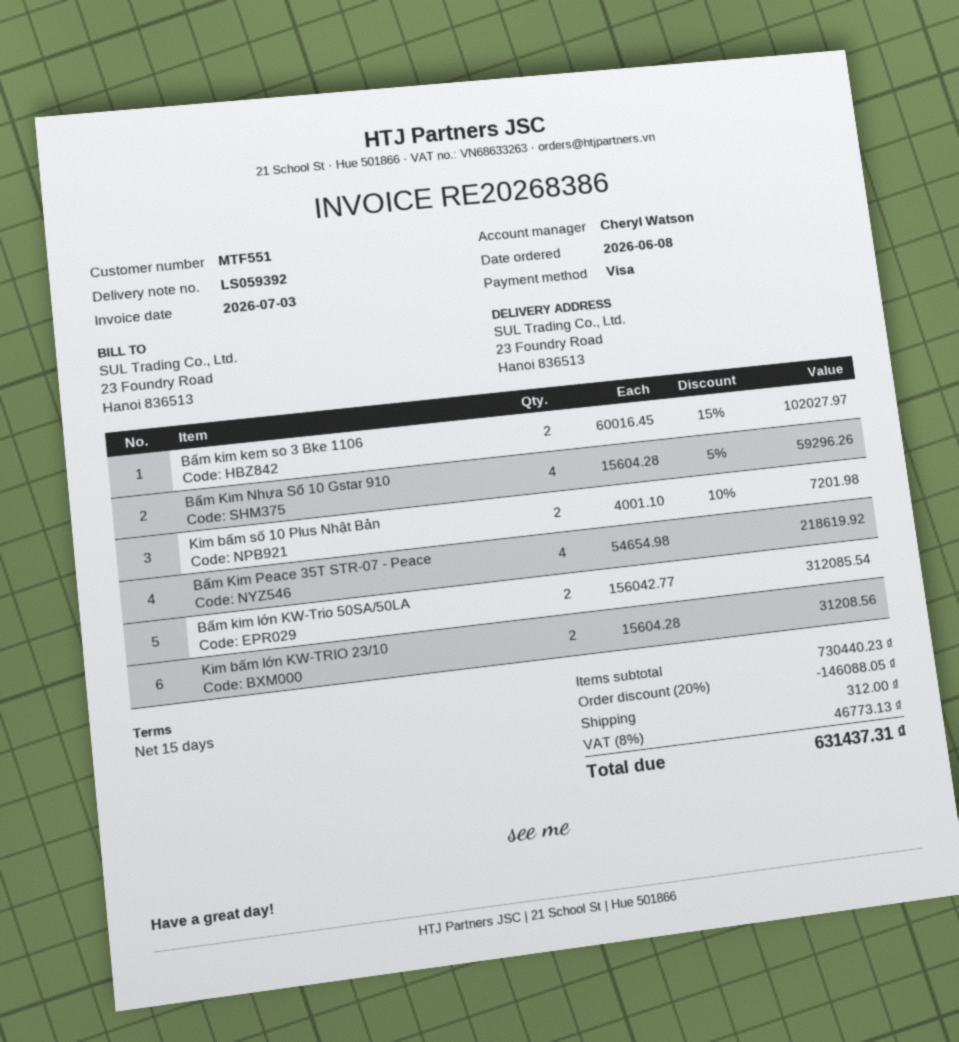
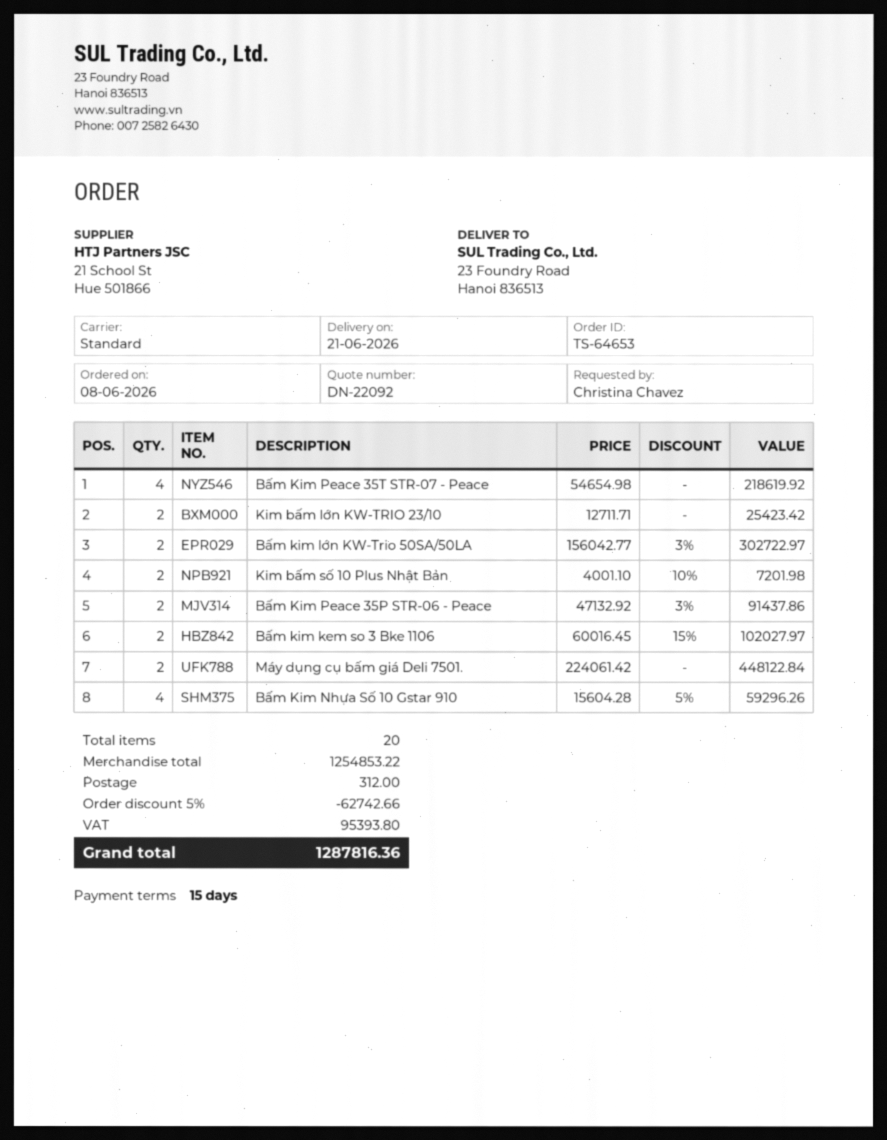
Bấm kim lớn KW-Trio 50SA/50LA: 2 x 156042.77 = 312085.54 -> 2 x 156042.77 - 3% = 302722.97
Kim bấm lớn KW-TRIO 23/10: 2 x 15604.28 = 31208.56 -> 2 x 12711.71 = 25423.42
Bấm Kim Peace 35P STR-06 - Peace: none -> 2 x 47132.92 - 3% = 91437.86
Máy dụng cụ bấm giá Deli 7501.: none -> 2 x 224061.42 = 448122.84
subtotal: 730440.23 -> 1254853.22
discount: 20% = 146088.05 -> 5% = 62742.66
tax: 46773.13 -> 95393.80
total: 631437.31 -> 1287816.36

